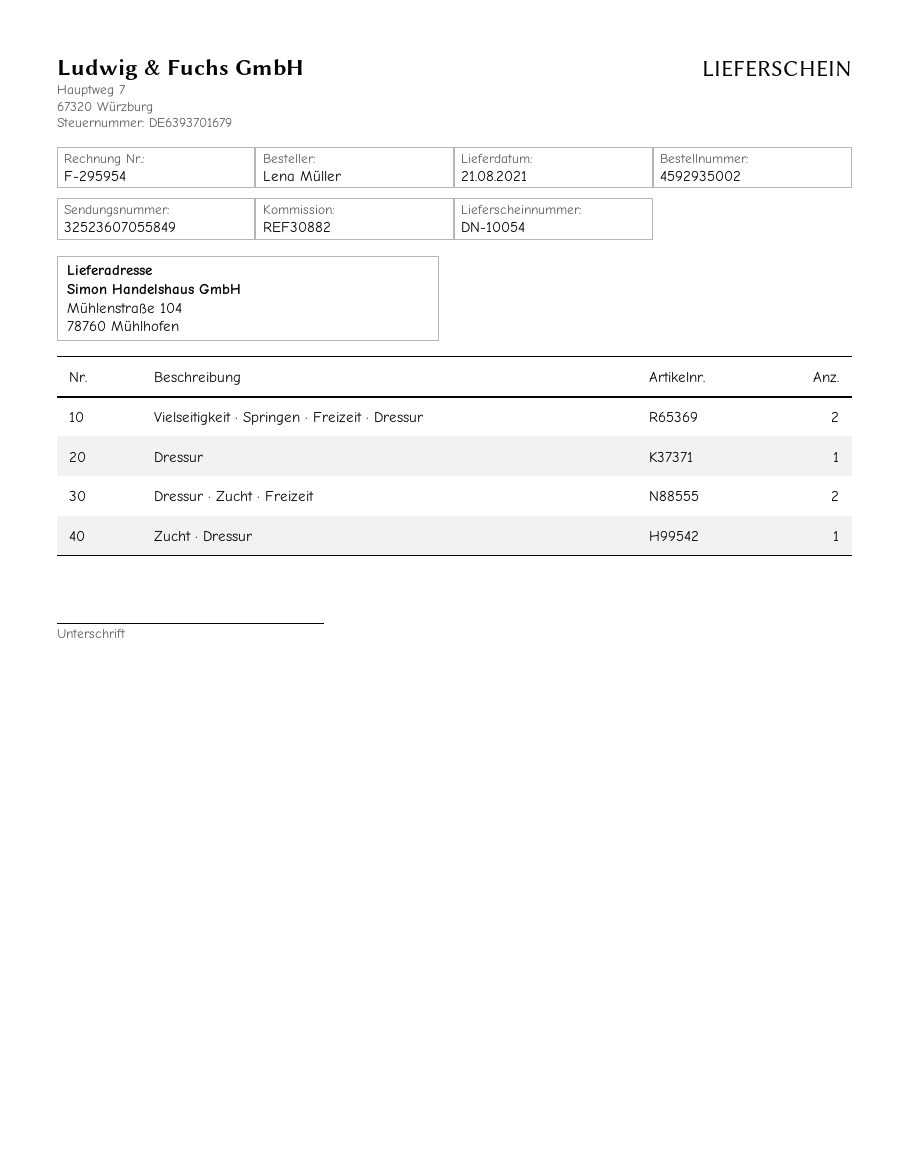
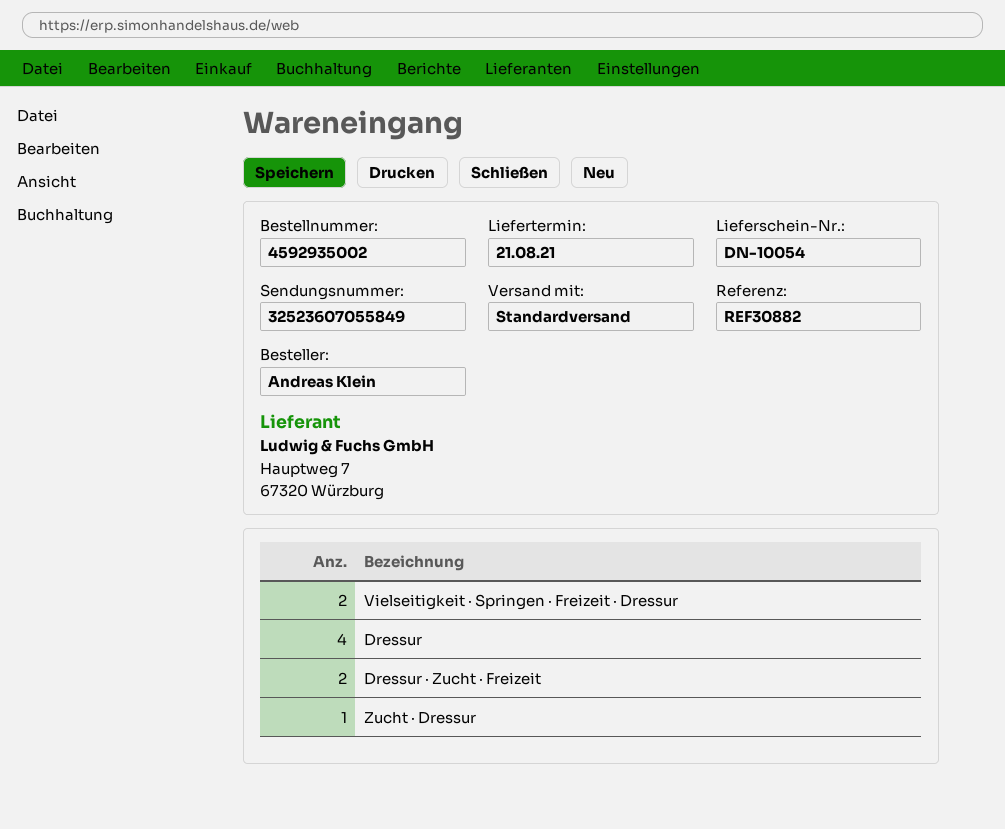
ordered by: Lena Müller -> Andreas Klein
Dressur: 1 -> 4

